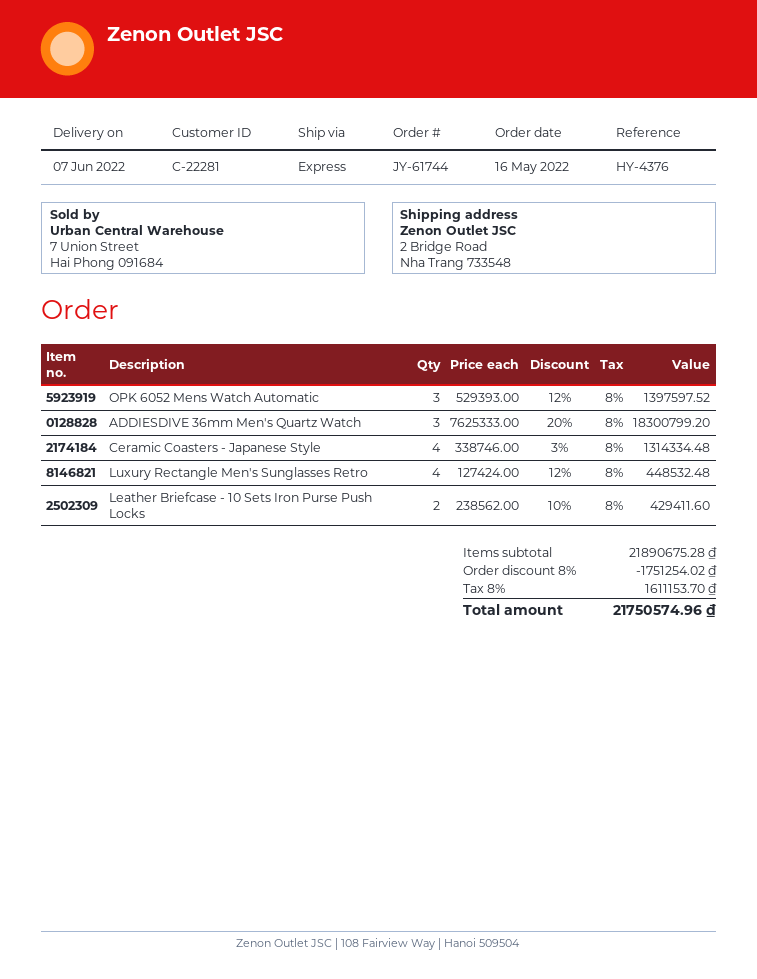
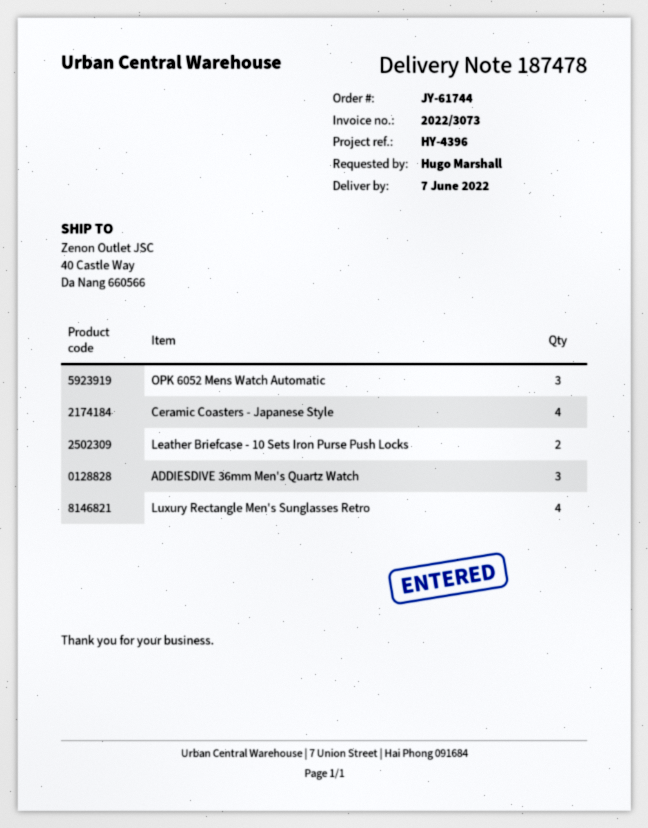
reference: HY-4376 -> HY-4396
ship to: 2 Bridge Road, Nha Trang 733548 -> 40 Castle Way, Da Nang 660566

